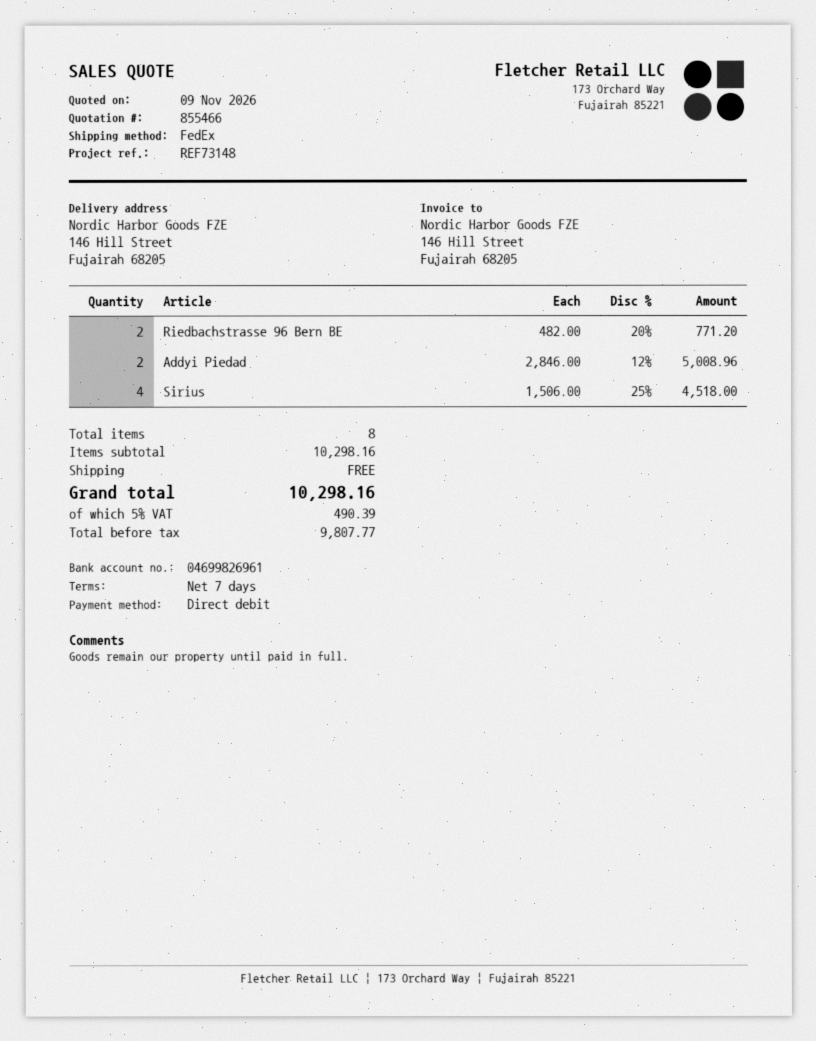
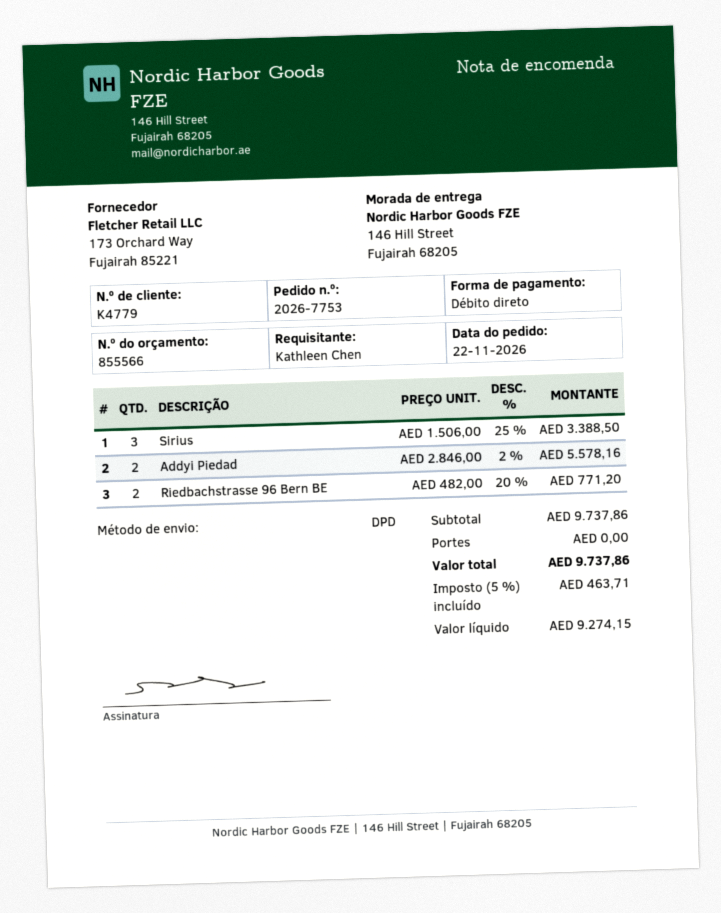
quote number: 855466 -> 855566
shipping method: FedEx -> DPD
Addyi Piedad: 2 x 2846.00 - 12% = 5008.96 -> 2 x 2846.00 - 2% = 5578.16
Sirius: 4 x 1506.00 - 25% = 4518.00 -> 3 x 1506.00 - 25% = 3388.50
subtotal: 10298.16 -> 9737.86
net: 9807.77 -> 9274.15
tax: 5% = 490.39 -> 5% = 463.71
total: 10298.16 -> 9737.86

